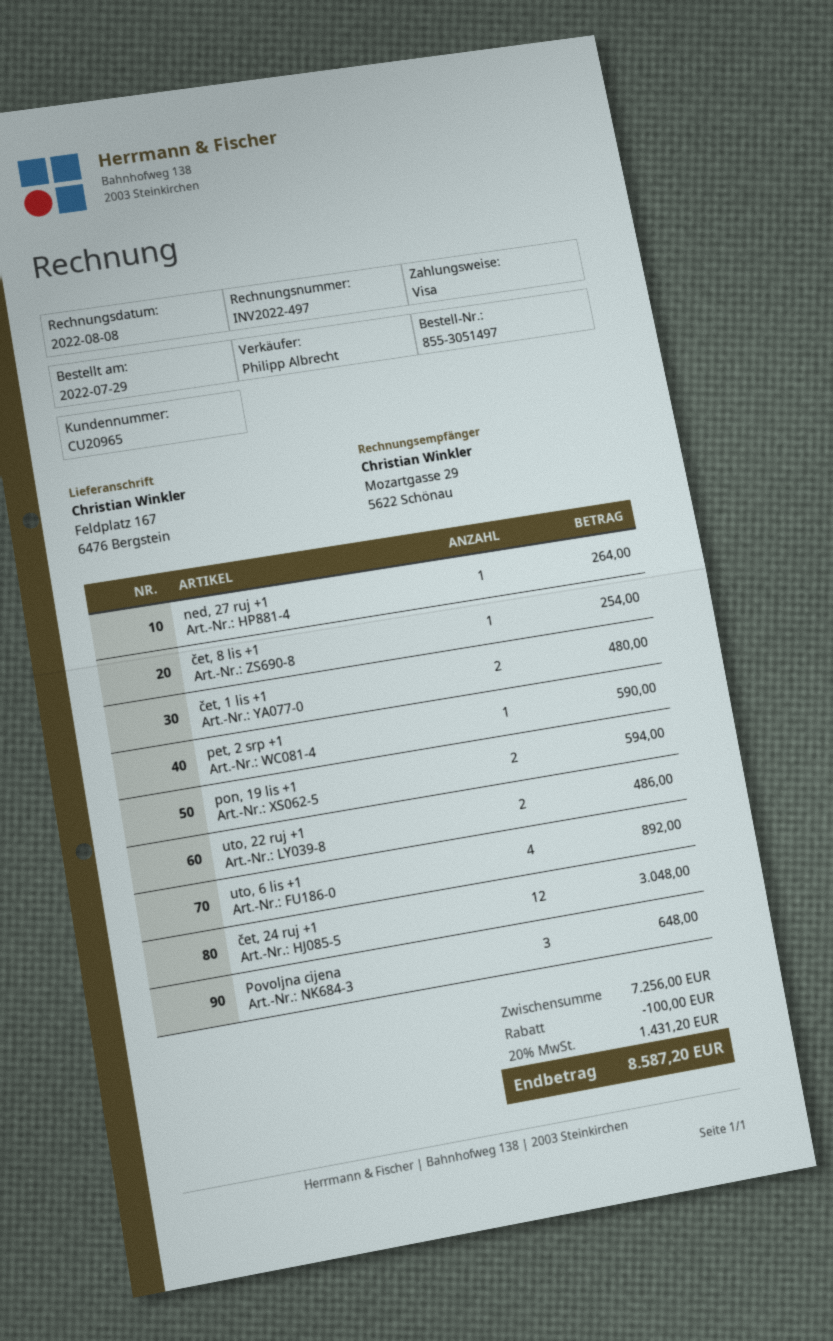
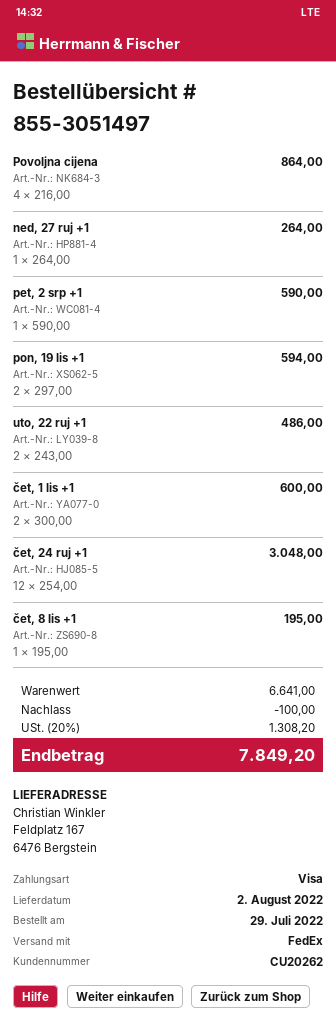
customer number: CU20965 -> CU20262
čet, 8 lis +1: 1 for 254.00 -> 1 for 195.00
čet, 1 lis +1: 2 for 480.00 -> 2 for 600.00
uto, 6 lis +1: 4 for 892.00 -> none
Povoljna cijena: 3 for 648.00 -> 4 for 864.00
subtotal: 7256.00 -> 6641.00
tax: 20% = 1431.20 -> 20% = 1308.20
total: 8587.20 -> 7849.20

